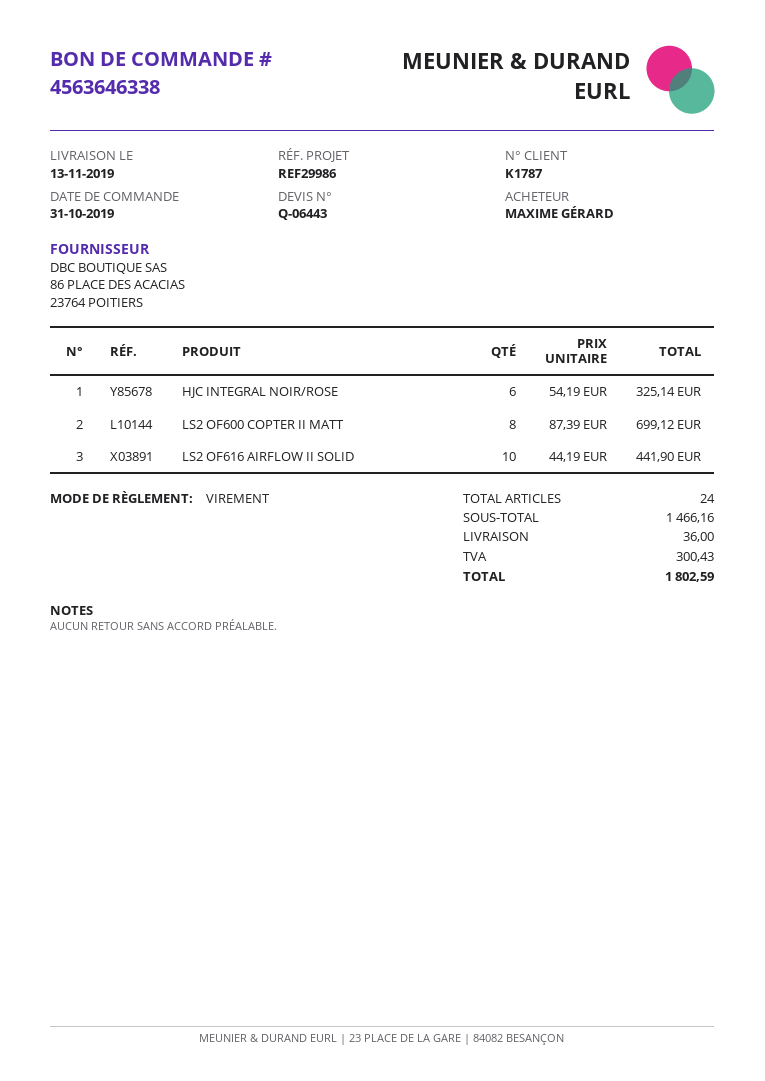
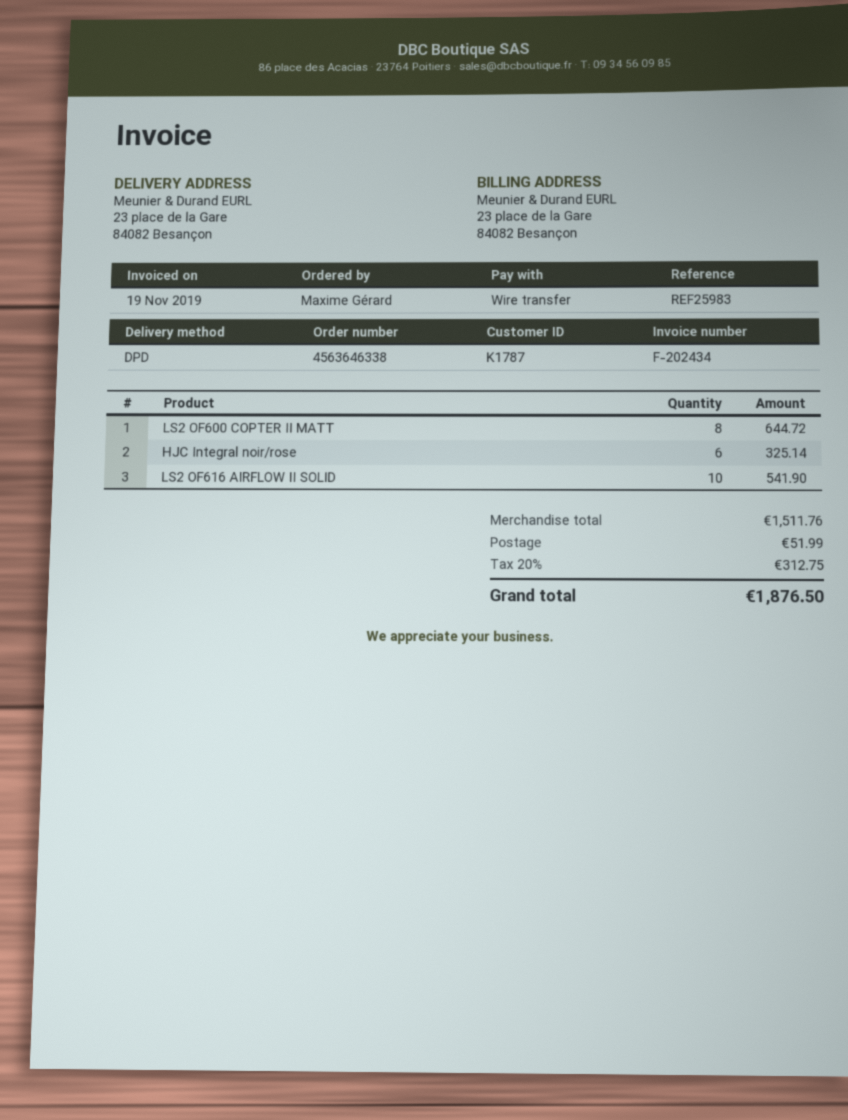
reference: REF29986 -> REF25983
LS2 OF600 COPTER II MATT: 8 for 699.12 -> 8 for 644.72
LS2 OF616 AIRFLOW II SOLID: 10 for 441.90 -> 10 for 541.90
subtotal: 1466.16 -> 1511.76
shipping: 36.00 -> 51.99
tax: 300.43 -> 312.75
total: 1802.59 -> 1876.50

